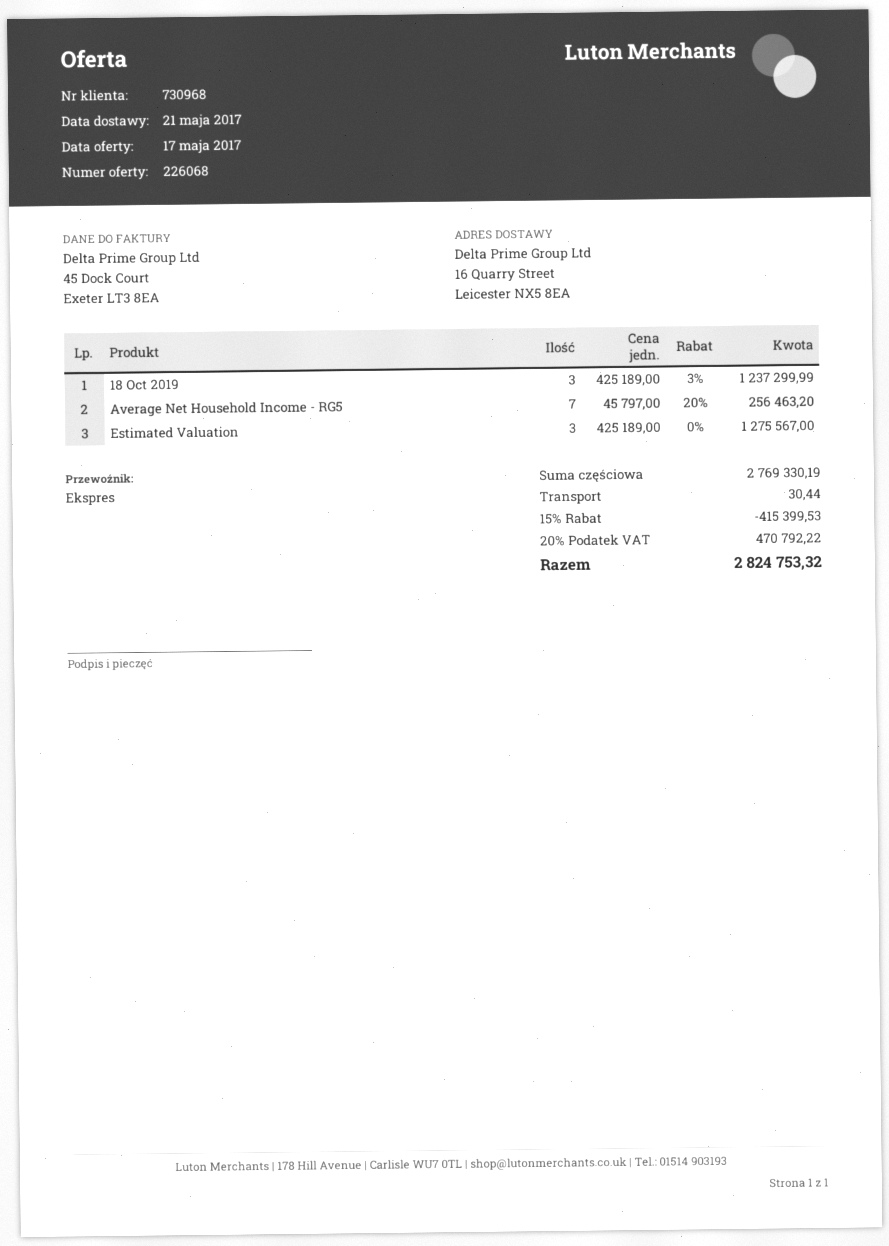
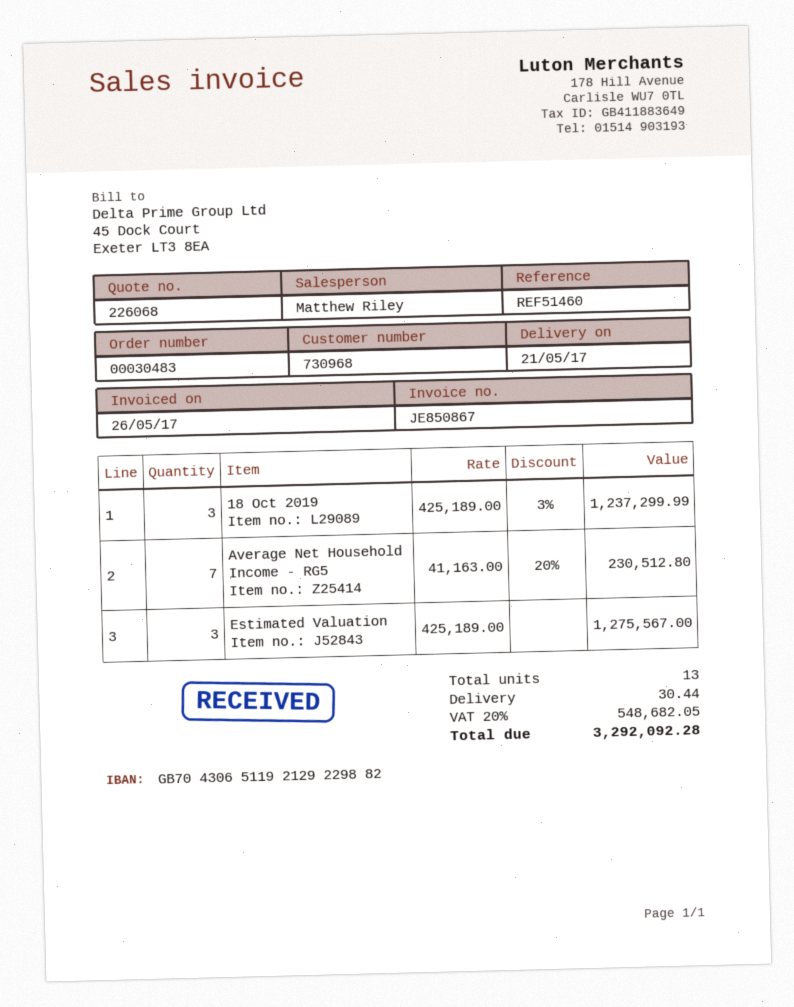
Average Net Household Income - RG5: 7 x 45797.00 - 20% = 256463.20 -> 7 x 41163.00 - 20% = 230512.80
discount: 15% = 415399.53 -> none
tax: 20% = 470792.22 -> 20% = 548682.05
total: 2824753.32 -> 3292092.28

